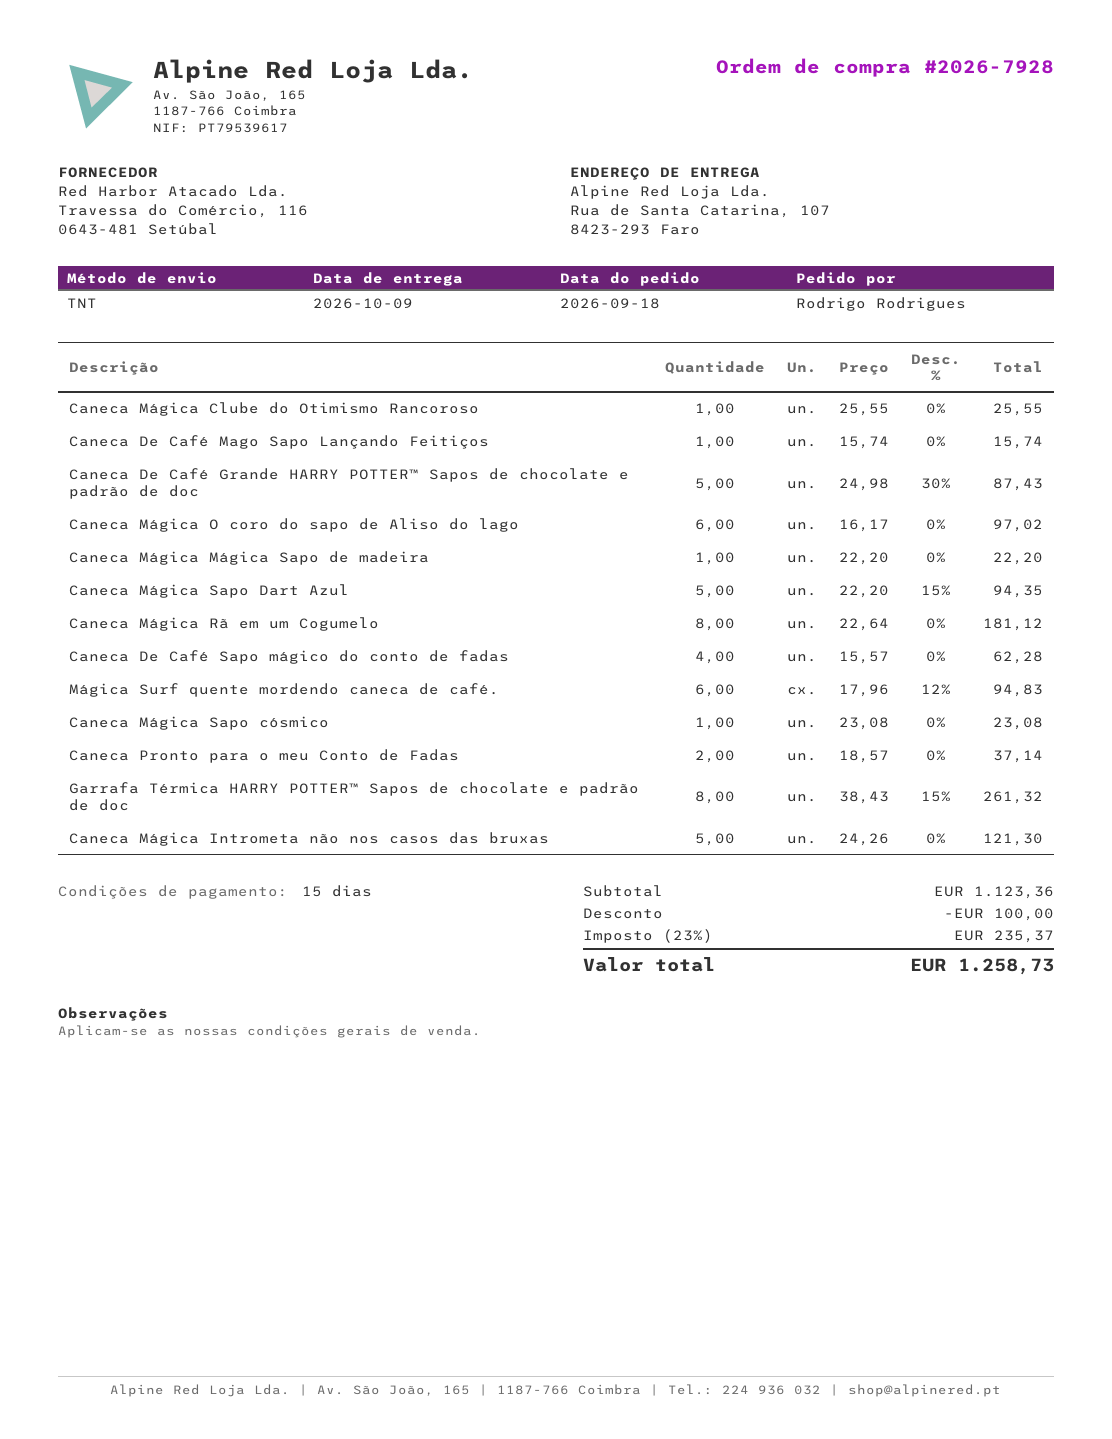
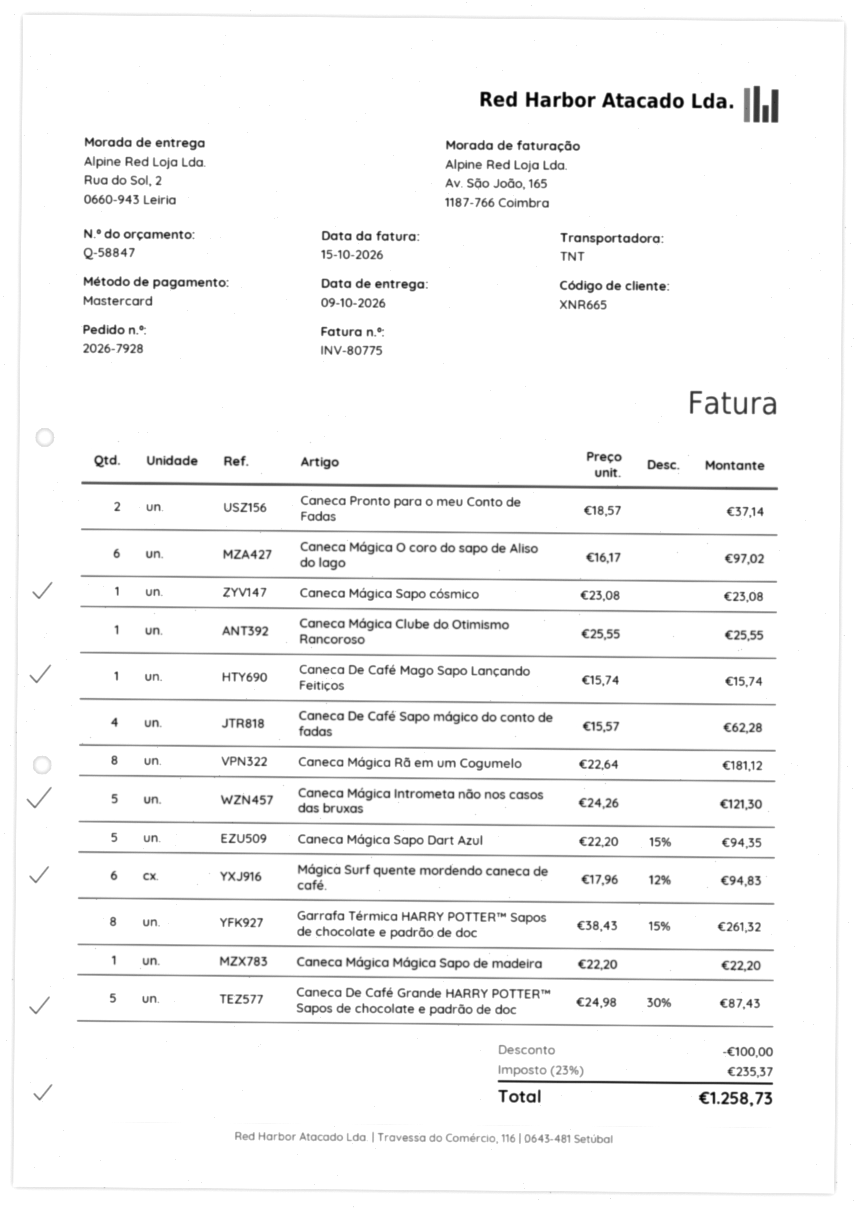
ship to: Rua de Santa Catarina, 107, 8423-293 Faro -> Rua do Sol, 2, 0660-943 Leiria

